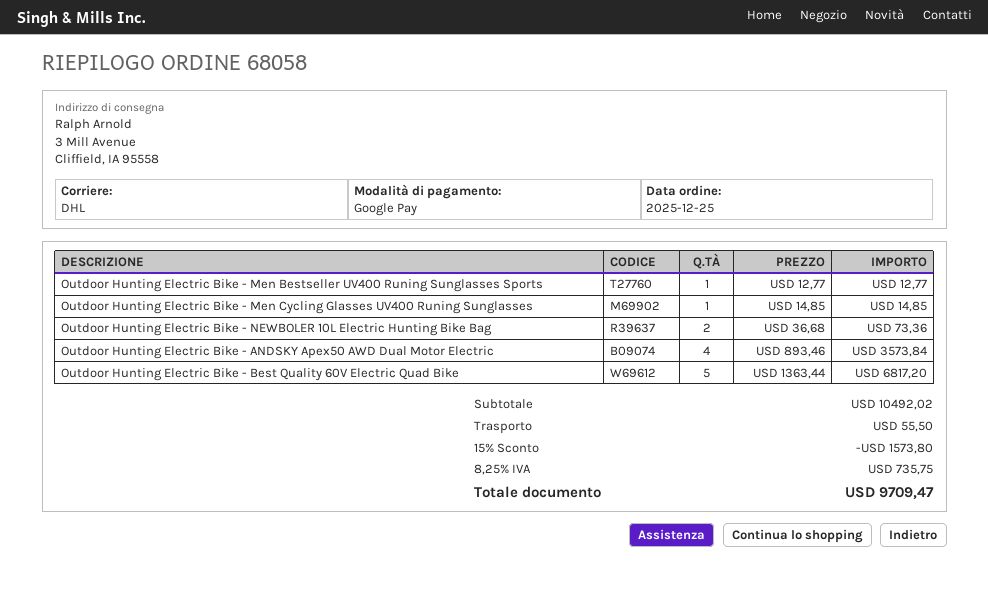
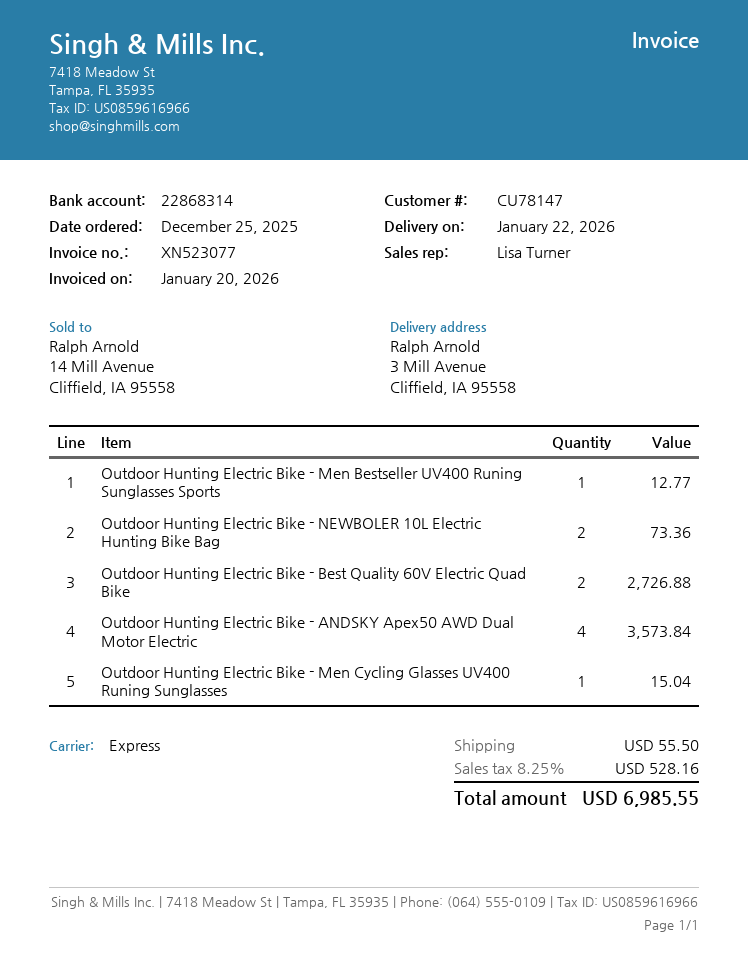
shipping method: DHL -> express
Outdoor Hunting Electric Bike - Men Cycling Glasses UV400 Runing Sunglasses: 1 for 14.85 -> 1 for 15.04
Outdoor Hunting Electric Bike - Best Quality 60V Electric Quad Bike: 5 for 6817.20 -> 2 for 2726.88
discount: 15% = 1573.80 -> none
tax: 8.25% = 735.75 -> 8.25% = 528.16
total: 9709.47 -> 6985.55

